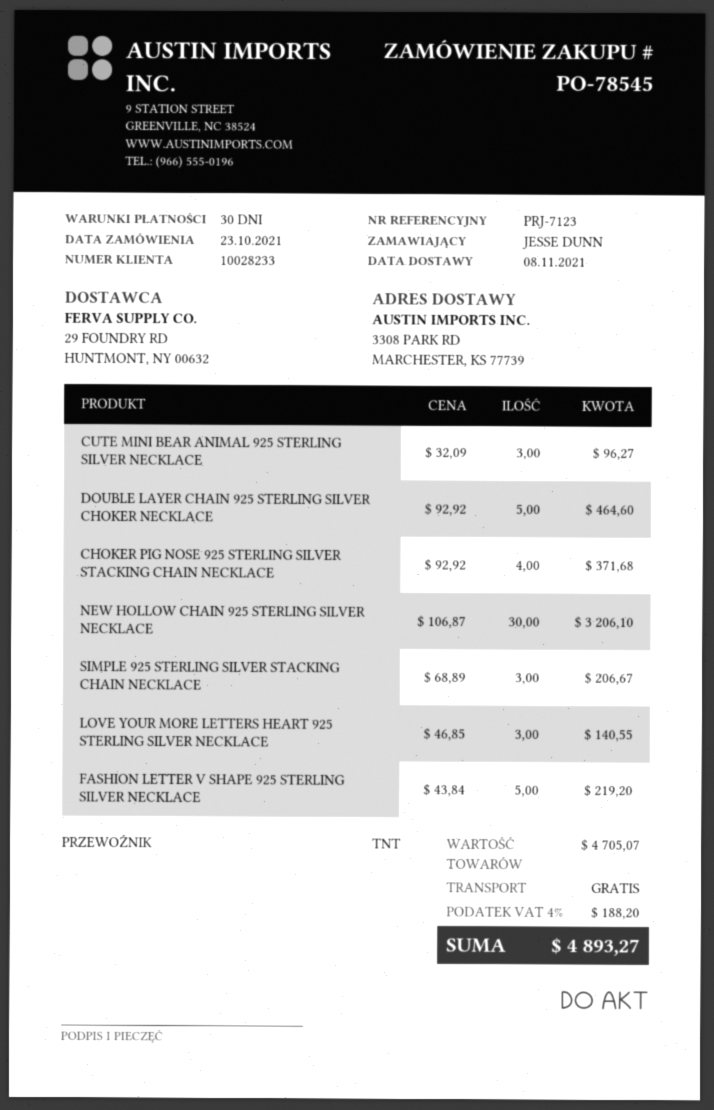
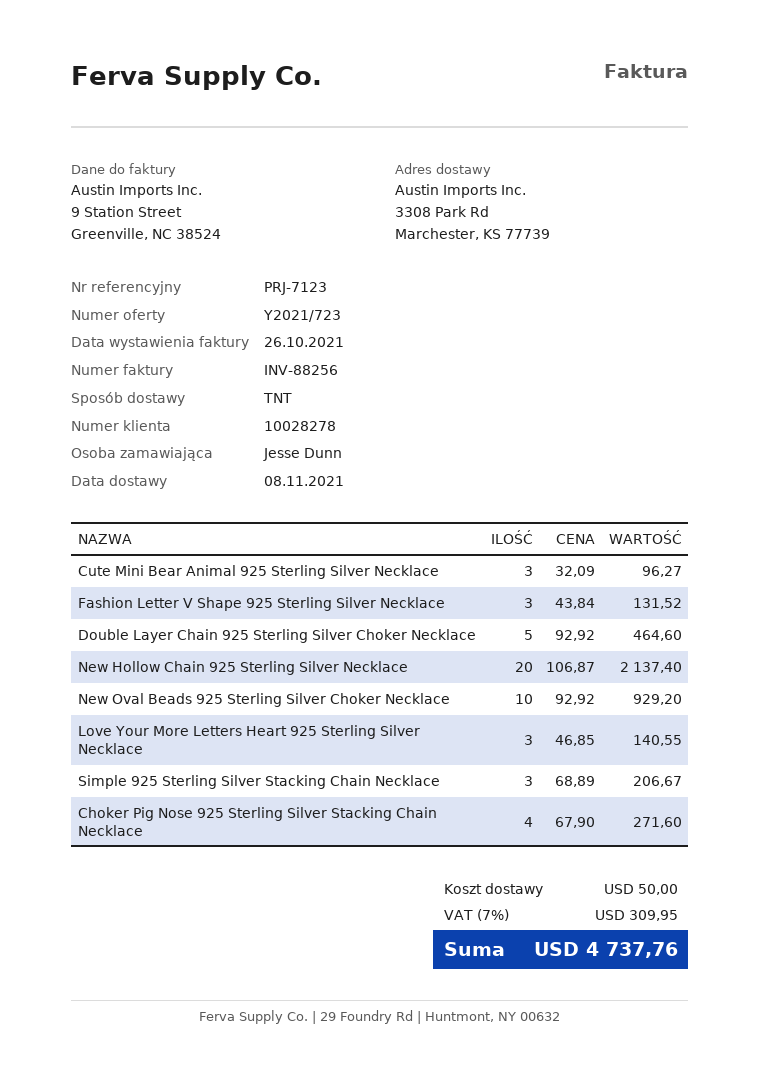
customer number: 10028233 -> 10028278
CHOKER PIG NOSE 925 STERLING SILVER STACKING CHAIN NECKLACE: 4 x 92.92 = 371.68 -> 4 x 67.90 = 271.60
NEW HOLLOW CHAIN 925 STERLING SILVER NECKLACE: 30 x 106.87 = 3206.10 -> 20 x 106.87 = 2137.40
FASHION LETTER V SHAPE 925 STERLING SILVER NECKLACE: 5 x 43.84 = 219.20 -> 3 x 43.84 = 131.52
New Oval Beads 925 Sterling Silver Choker Necklace: none -> 10 x 92.92 = 929.20
shipping: 0.00 -> 50.00
tax: 4% = 188.20 -> 7% = 309.95
total: 4893.27 -> 4737.76

